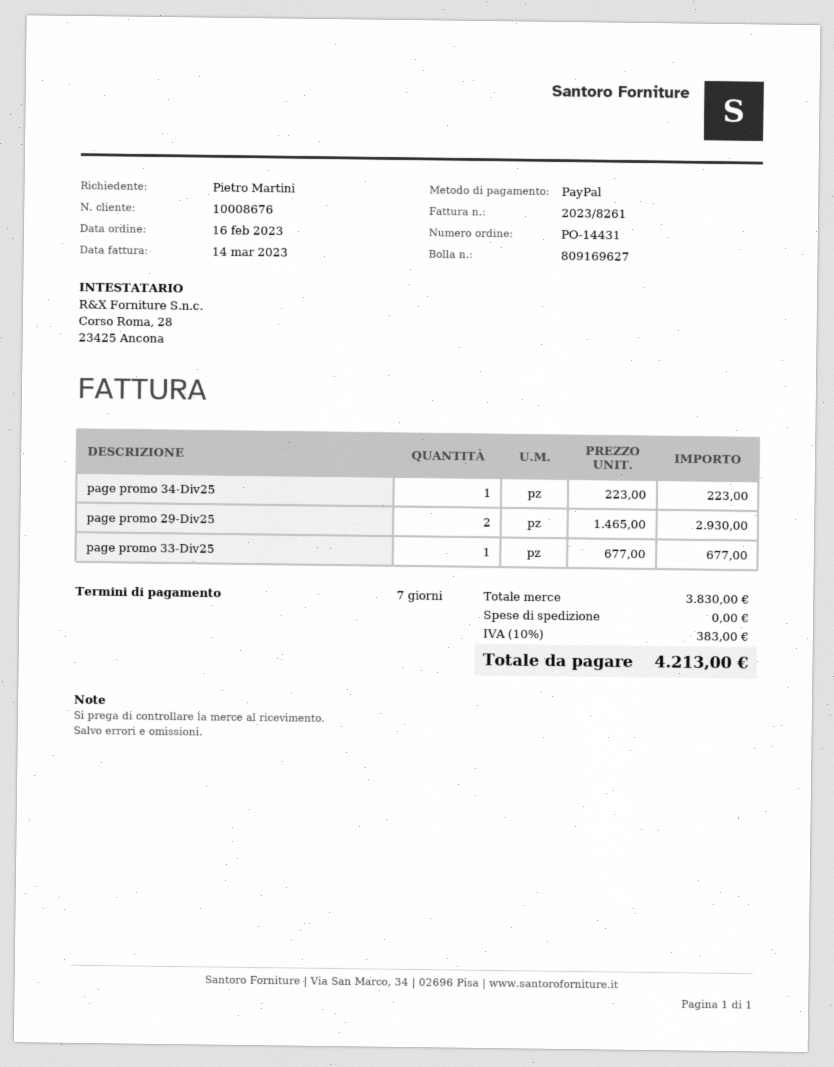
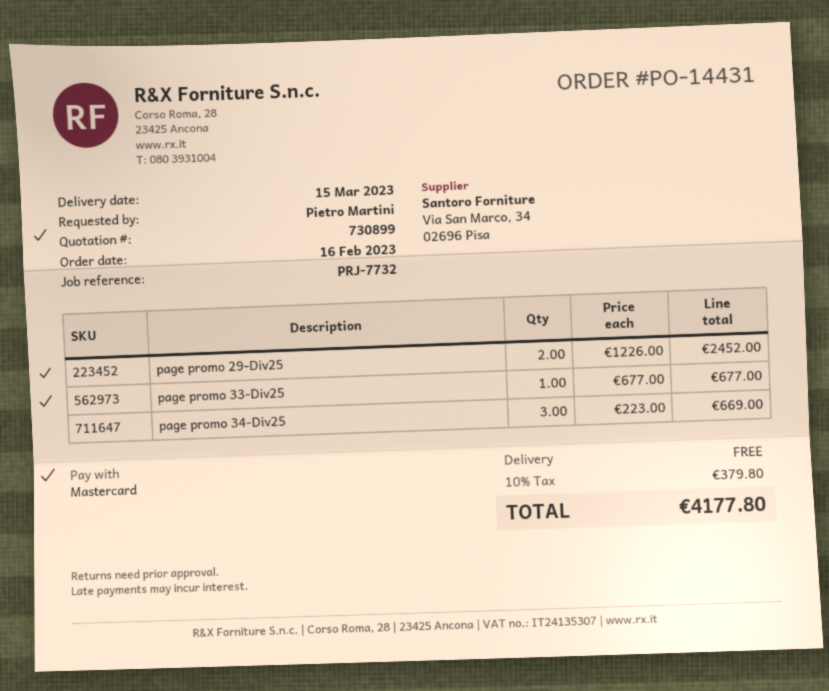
payment method: PayPal -> Mastercard
page promo 34-Div25: 1 x 223.00 = 223.00 -> 3 x 223.00 = 669.00
page promo 29-Div25: 2 x 1465.00 = 2930.00 -> 2 x 1226.00 = 2452.00
tax: 10% = 383.00 -> 10% = 379.80
total: 4213.00 -> 4177.80

